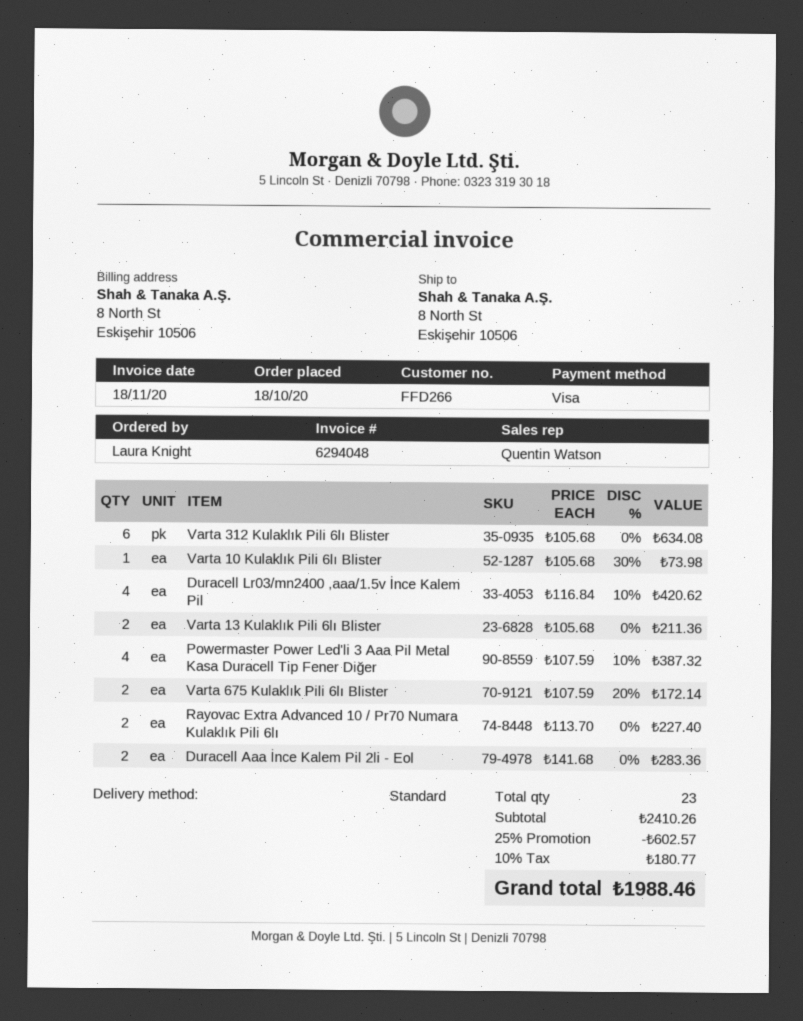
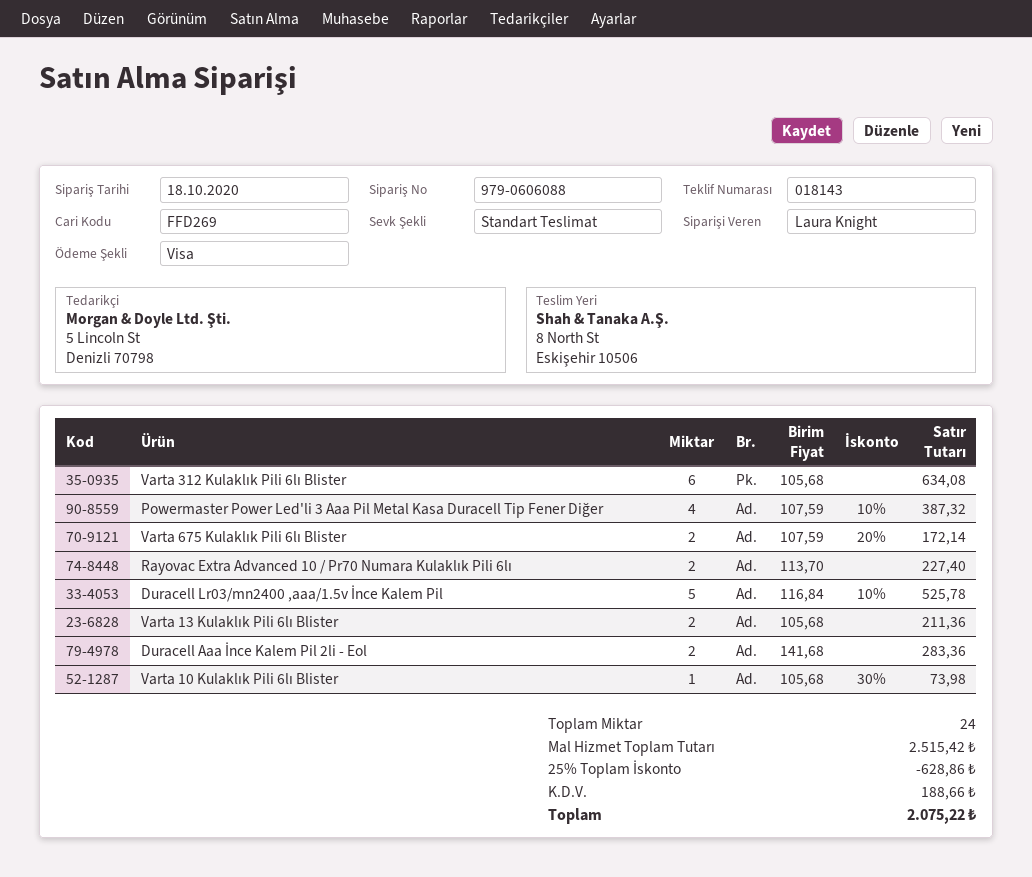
customer number: FFD266 -> FFD269
Duracell Lr03/mn2400 ,aaa/1.5v İnce Kalem Pil: 4 x 116.84 - 10% = 420.62 -> 5 x 116.84 - 10% = 525.78
total quantity: 23 -> 24
subtotal: 2410.26 -> 2515.42
discount: 25% = 602.57 -> 25% = 628.86
tax: 180.77 -> 188.66
total: 1988.46 -> 2075.22

